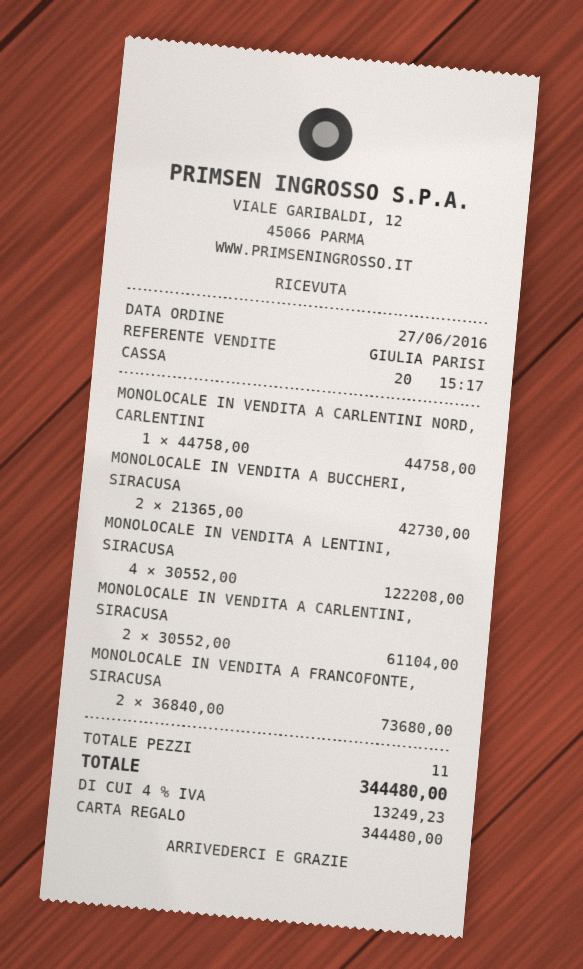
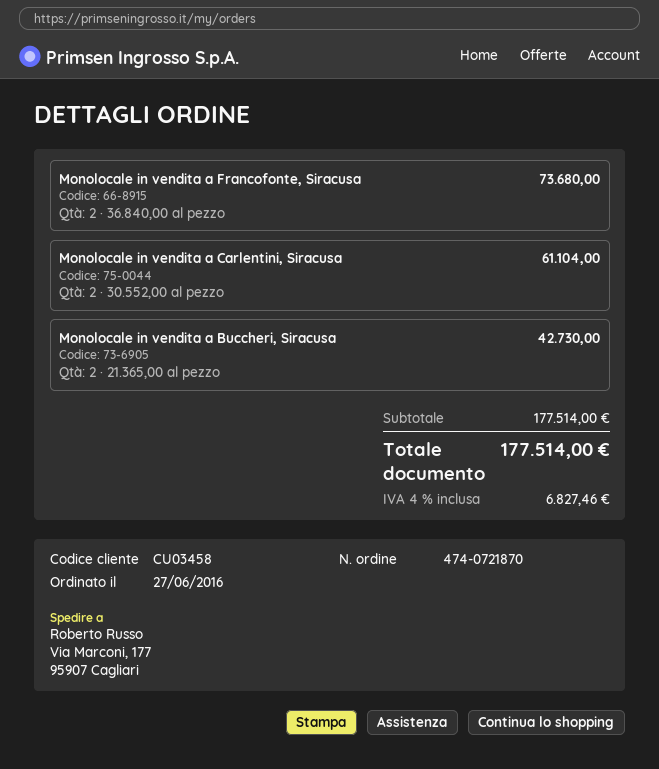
MONOLOCALE IN VENDITA A CARLENTINI NORD, CARLENTINI: 1 x 44758.00 = 44758.00 -> none
MONOLOCALE IN VENDITA A LENTINI, SIRACUSA: 4 x 30552.00 = 122208.00 -> none
tax: 4% = 13249.23 -> 4% = 6827.46
total: 344480.00 -> 177514.00

